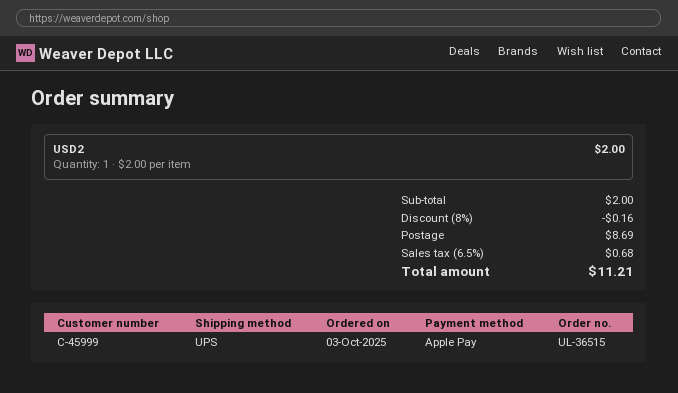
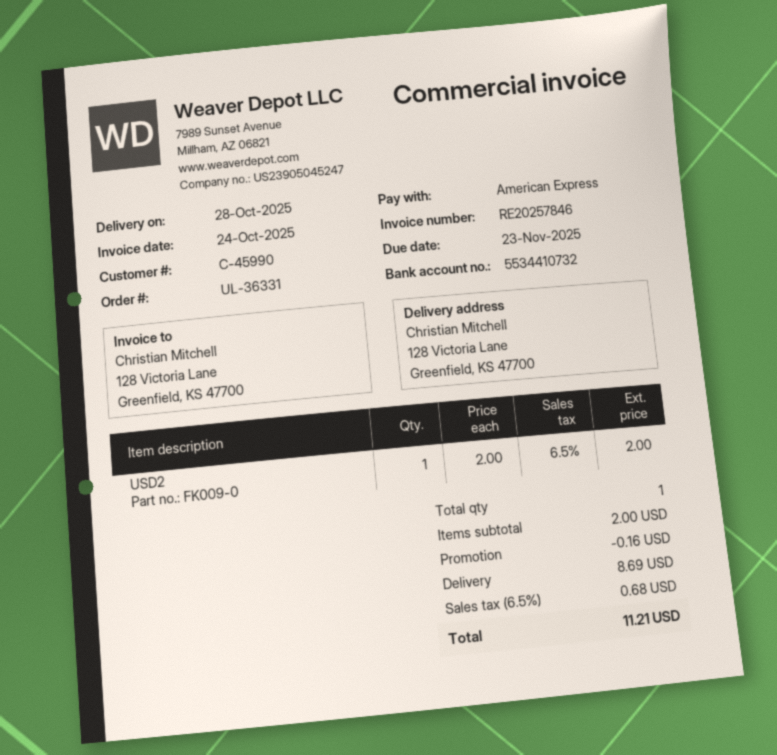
order number: UL-36515 -> UL-36331
customer number: C-45999 -> C-45990
payment method: Apple Pay -> American Express

